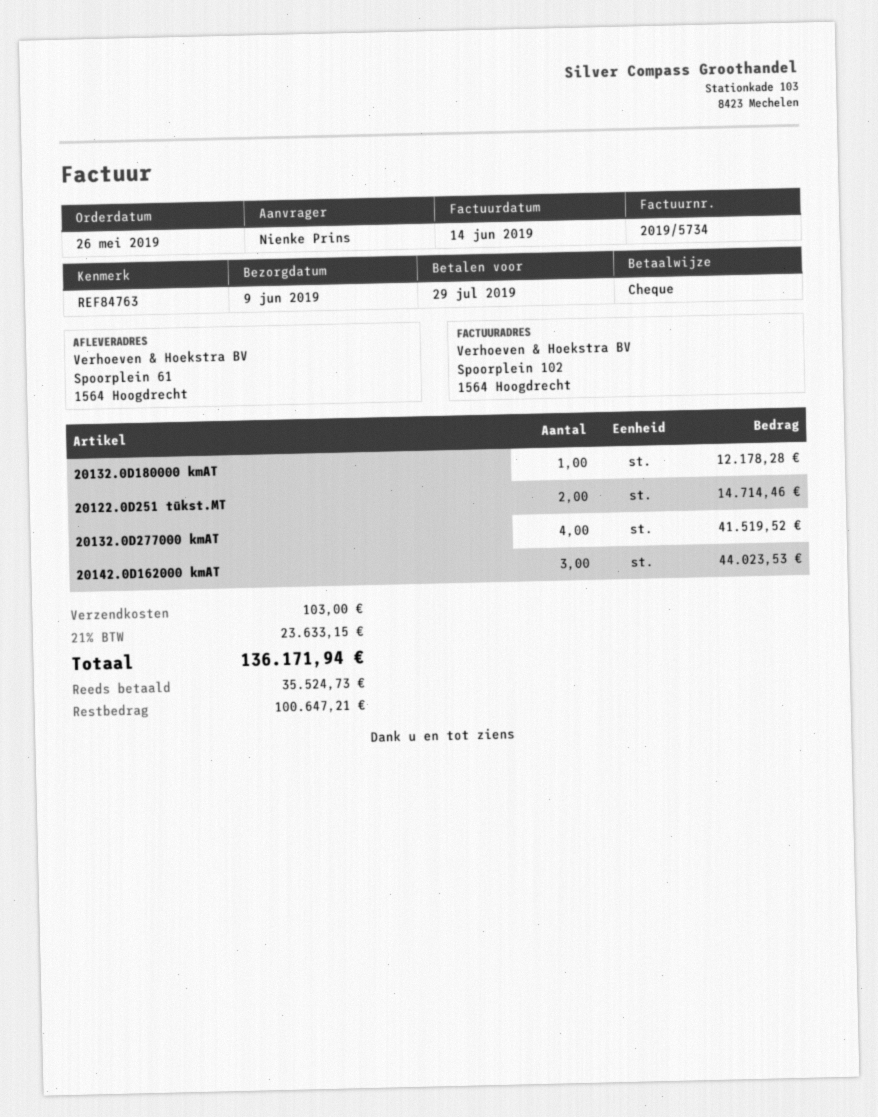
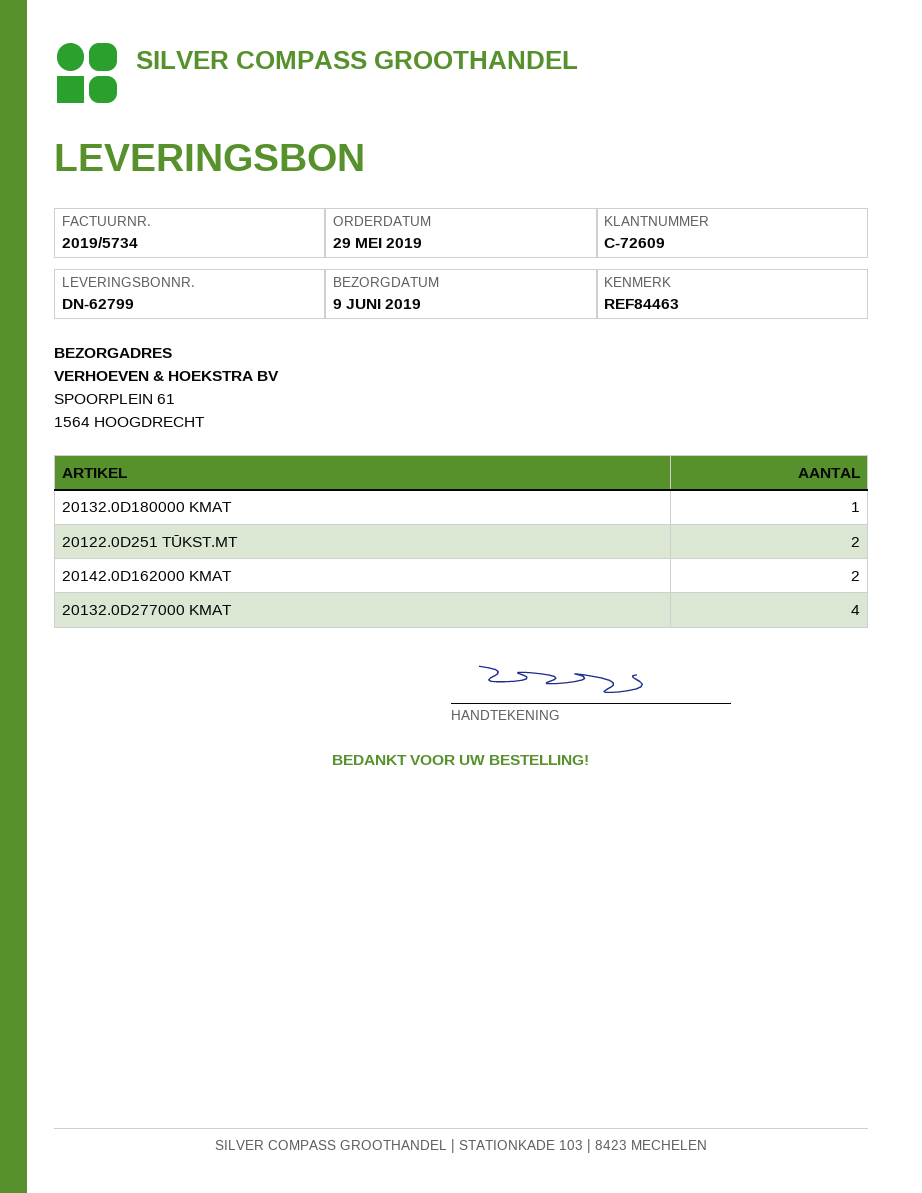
order date: 2019-05-26 -> 2019-05-29
reference: REF84763 -> REF84463
20142.0D162000 kmAT: 3 -> 2

